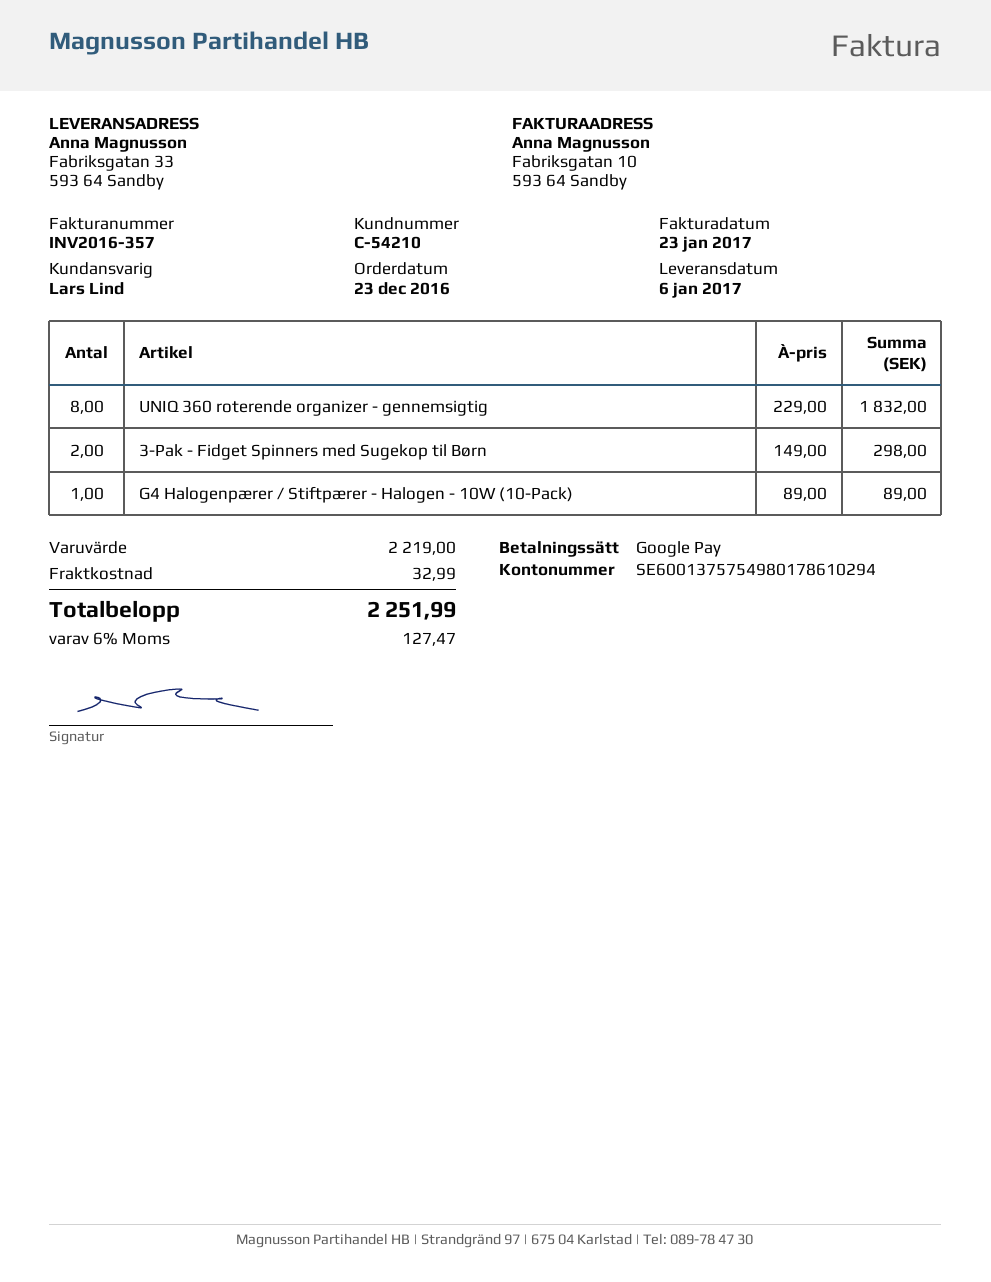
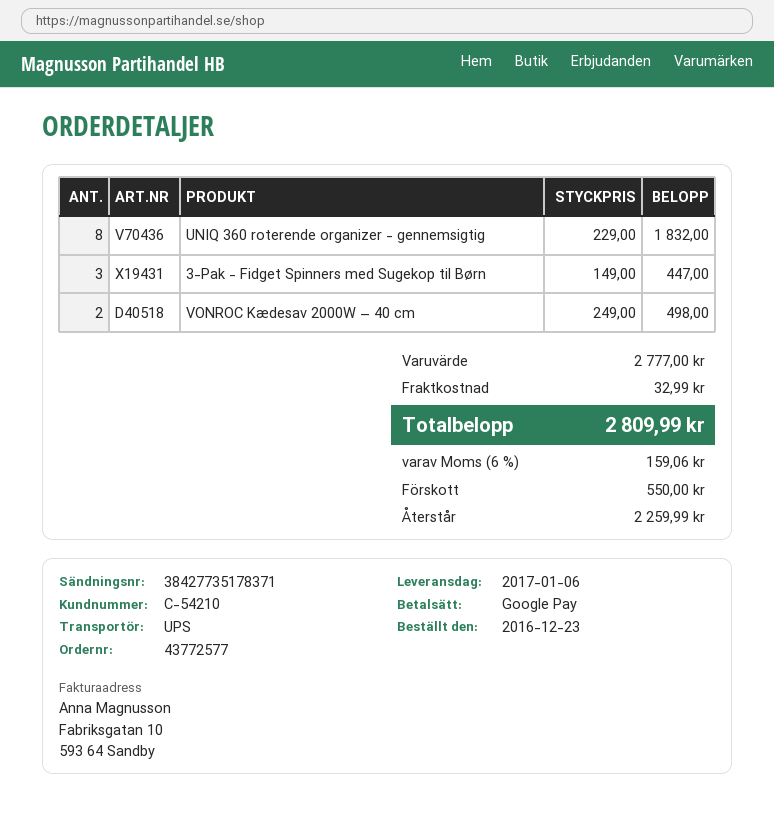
3-Pak - Fidget Spinners med Sugekop til Børn: 2 x 149.00 = 298.00 -> 3 x 149.00 = 447.00
G4 Halogenpærer / Stiftpærer - Halogen - 10W (10-Pack): 1 x 89.00 = 89.00 -> none
VONROC Kædesav 2000W – 40 cm: none -> 2 x 249.00 = 498.00
subtotal: 2219.00 -> 2777.00
tax: 6% = 127.47 -> 6% = 159.06
total: 2251.99 -> 2809.99

